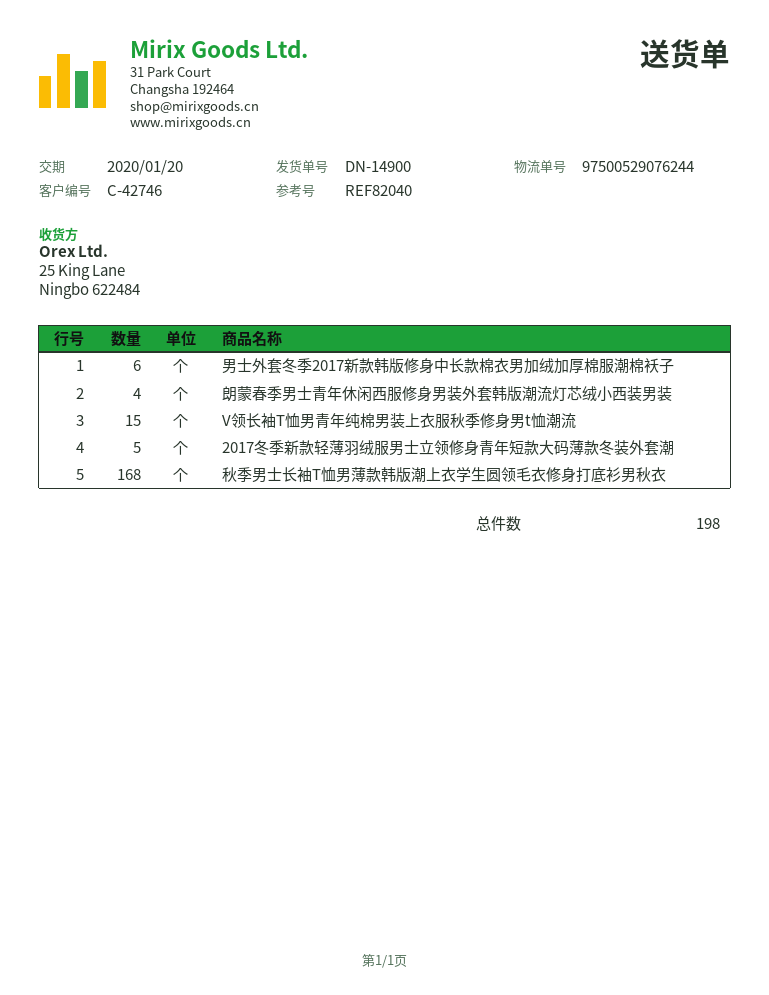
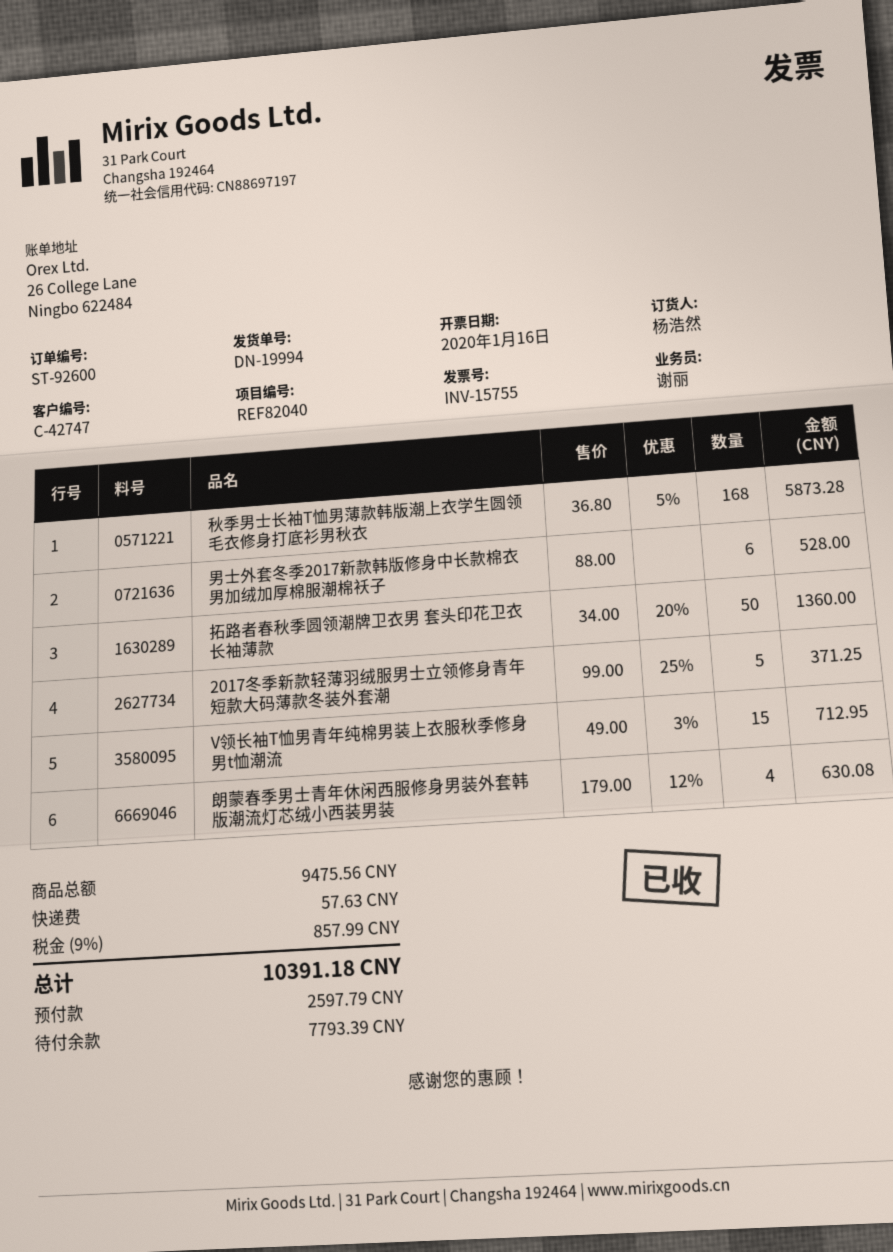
delivery note number: DN-14900 -> DN-19994
customer number: C-42746 -> C-42747
拓路者春秋季圆领潮牌卫衣男 套头印花卫衣长袖薄款: none -> 50

